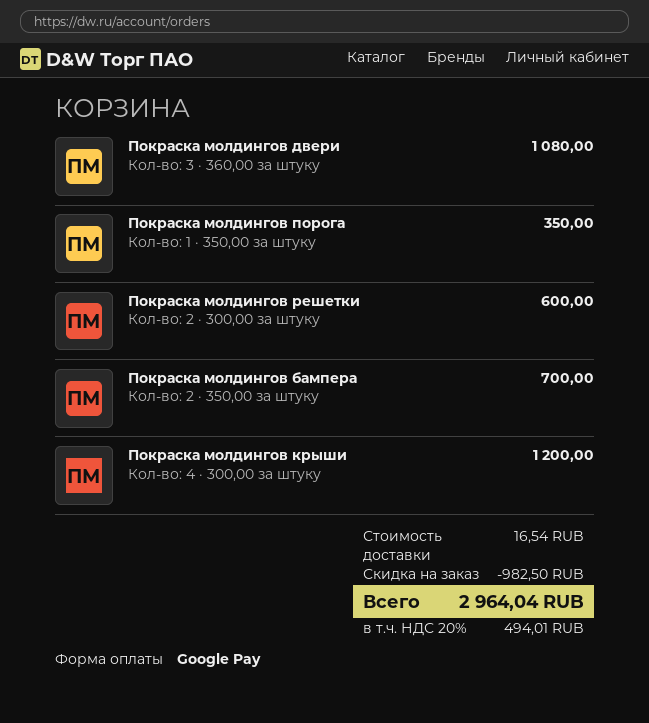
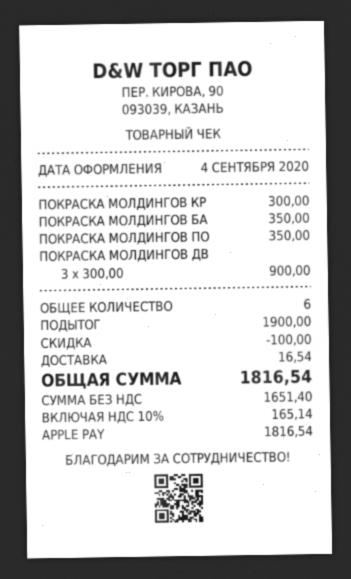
payment method: Google Pay -> Apple Pay
Покраска молдингов двери: 3 x 360.00 = 1080.00 -> 3 x 300.00 = 900.00
Покраска молдингов решетки: 2 x 300.00 = 600.00 -> none
Покраска молдингов бампера: 2 x 350.00 = 700.00 -> 1 x 350.00 = 350.00
Покраска молдингов крыши: 4 x 300.00 = 1200.00 -> 1 x 300.00 = 300.00
discount: 982.50 -> 100.00
tax: 20% = 494.01 -> 10% = 165.14
total: 2964.04 -> 1816.54

